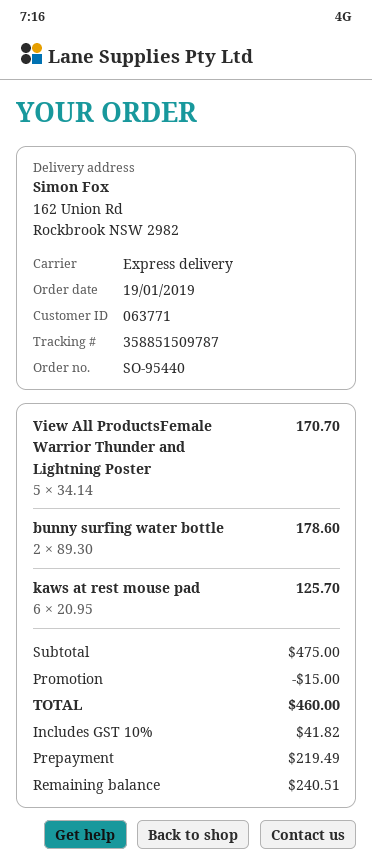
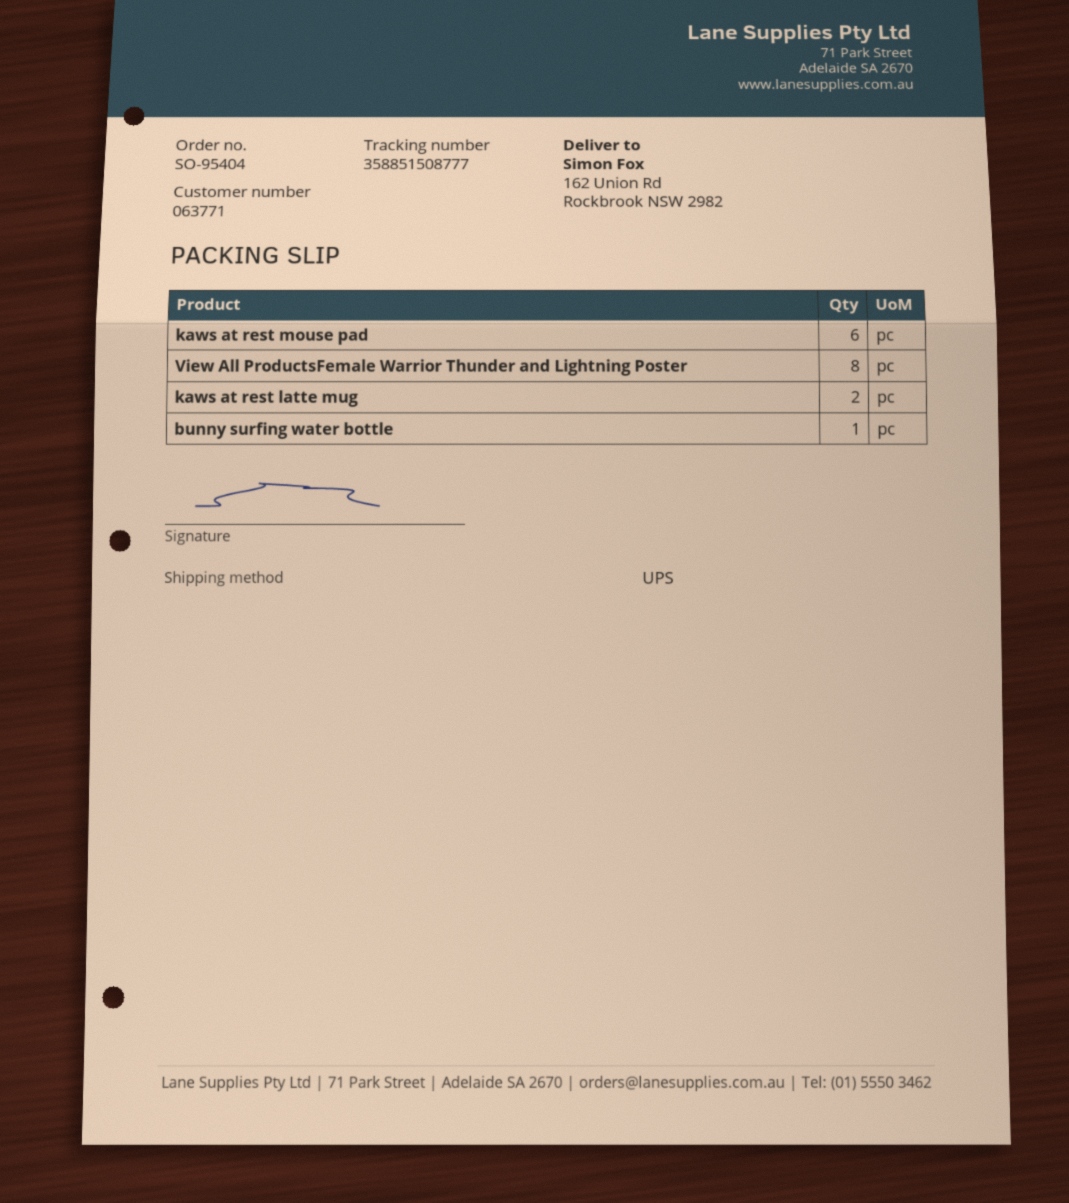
order number: SO-95440 -> SO-95404
shipping method: express -> UPS
tracking number: 358851509787 -> 358851508777
View All ProductsFemale Warrior Thunder and Lightning Poster: 5 -> 8
bunny surfing water bottle: 2 -> 1
kaws at rest latte mug: none -> 2

